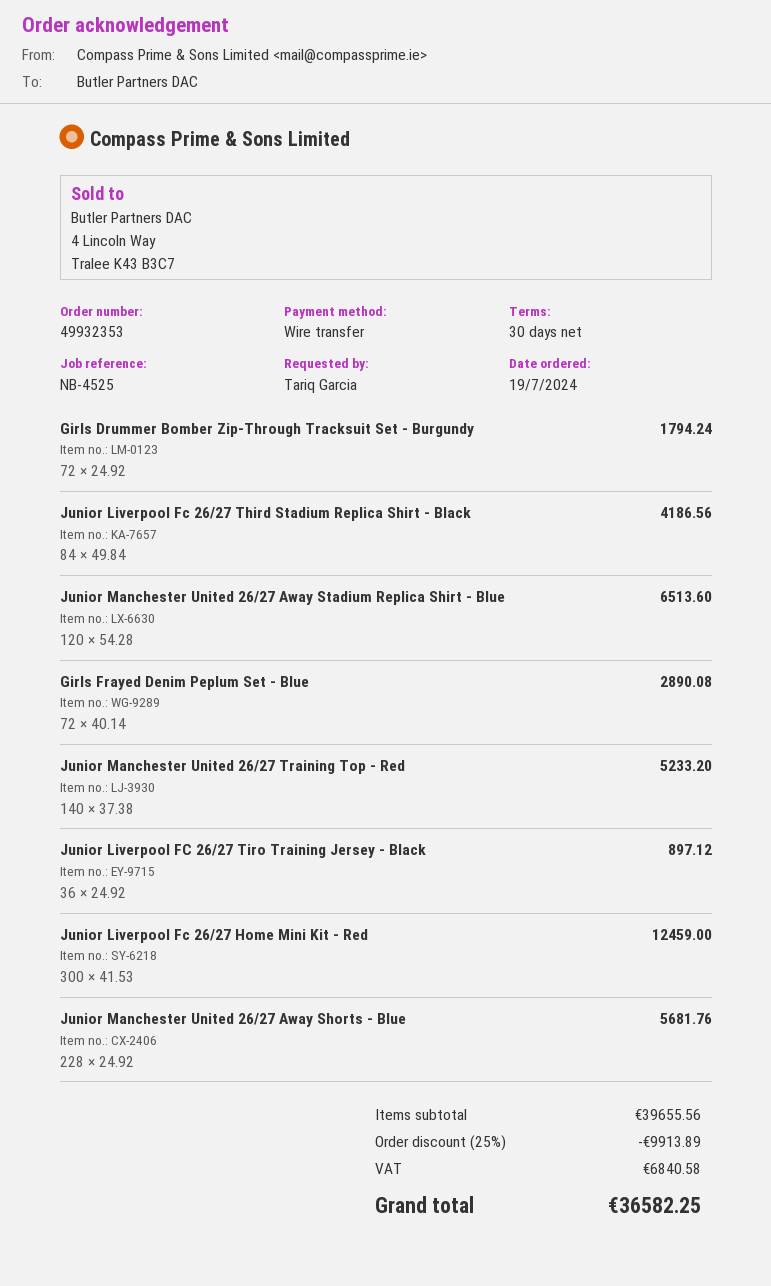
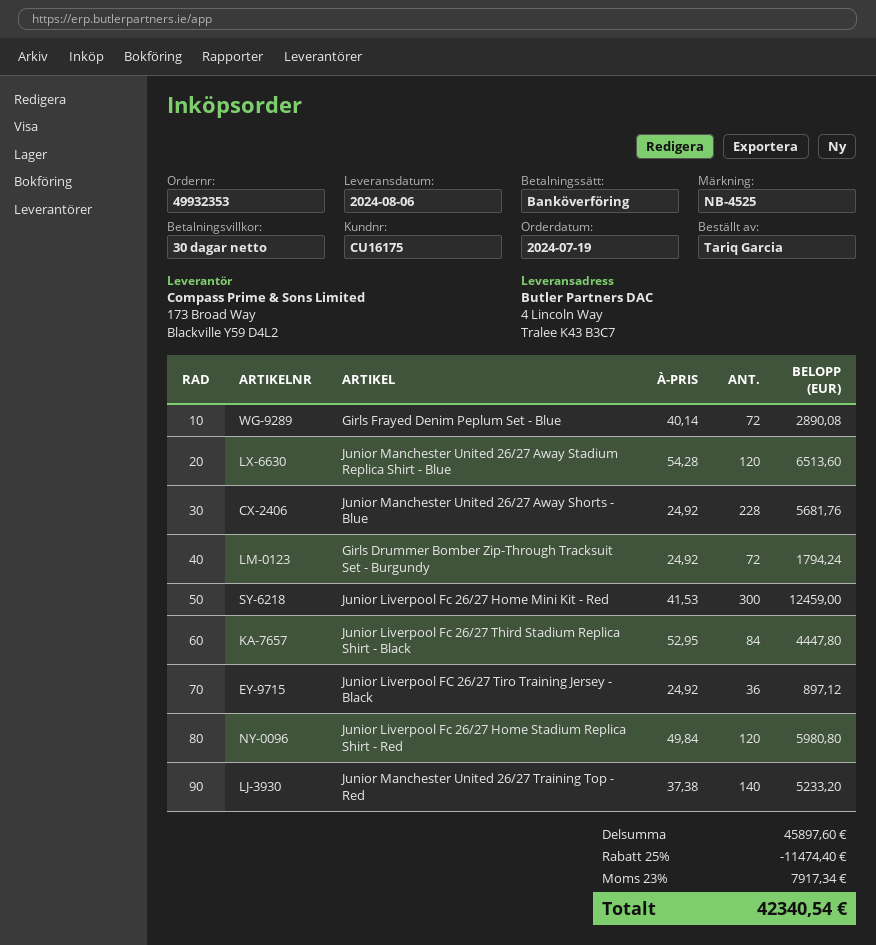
Junior Liverpool Fc 26/27 Third Stadium Replica Shirt - Black: 84 x 49.84 = 4186.56 -> 84 x 52.95 = 4447.80
Junior Liverpool Fc 26/27 Home Stadium Replica Shirt - Red: none -> 120 x 49.84 = 5980.80
subtotal: 39655.56 -> 45897.60
discount: 25% = 9913.89 -> 25% = 11474.40
tax: 6840.58 -> 7917.34
total: 36582.25 -> 42340.54

